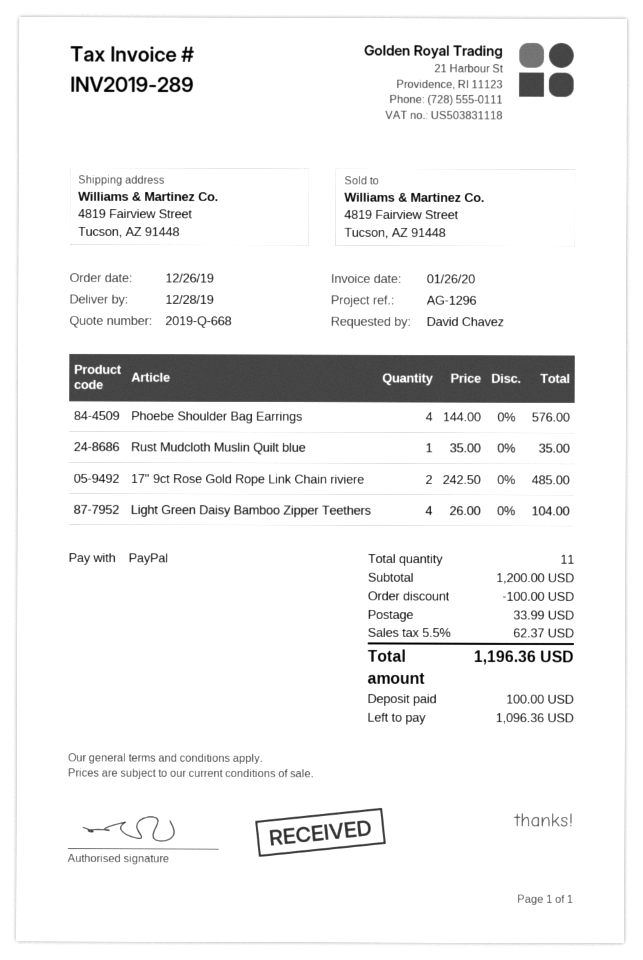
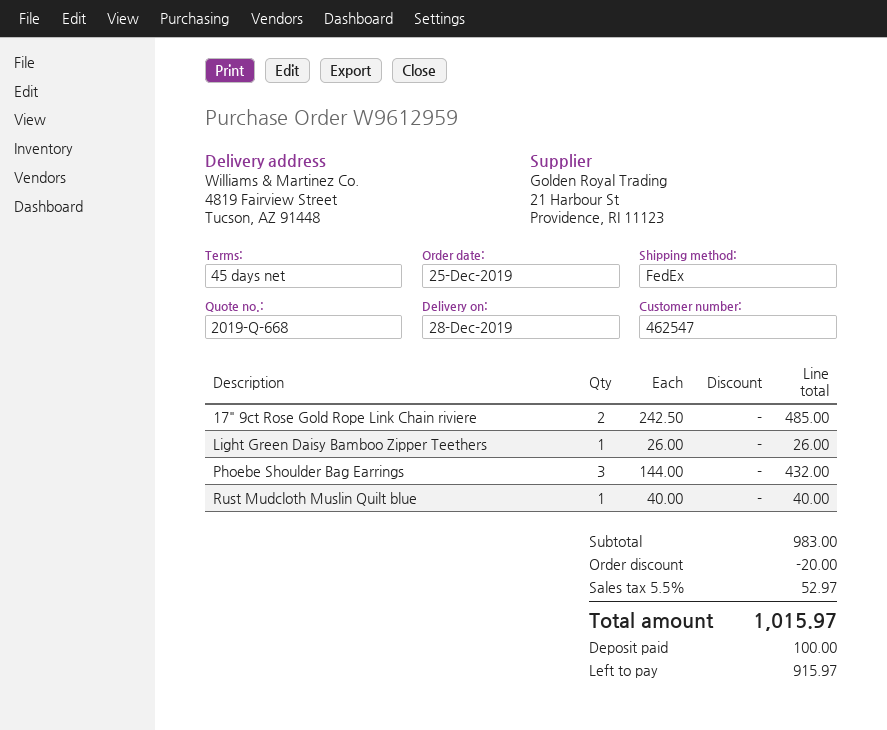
order date: 2019-12-26 -> 2019-12-25
Phoebe Shoulder Bag Earrings: 4 x 144.00 = 576.00 -> 3 x 144.00 = 432.00
Rust Mudcloth Muslin Quilt blue: 1 x 35.00 = 35.00 -> 1 x 40.00 = 40.00
Light Green Daisy Bamboo Zipper Teethers: 4 x 26.00 = 104.00 -> 1 x 26.00 = 26.00
subtotal: 1200.00 -> 983.00
discount: 100.00 -> 20.00
shipping: 33.99 -> none
tax: 5.5% = 62.37 -> 5.5% = 52.97
total: 1196.36 -> 1015.97
balance: 1096.36 -> 915.97

